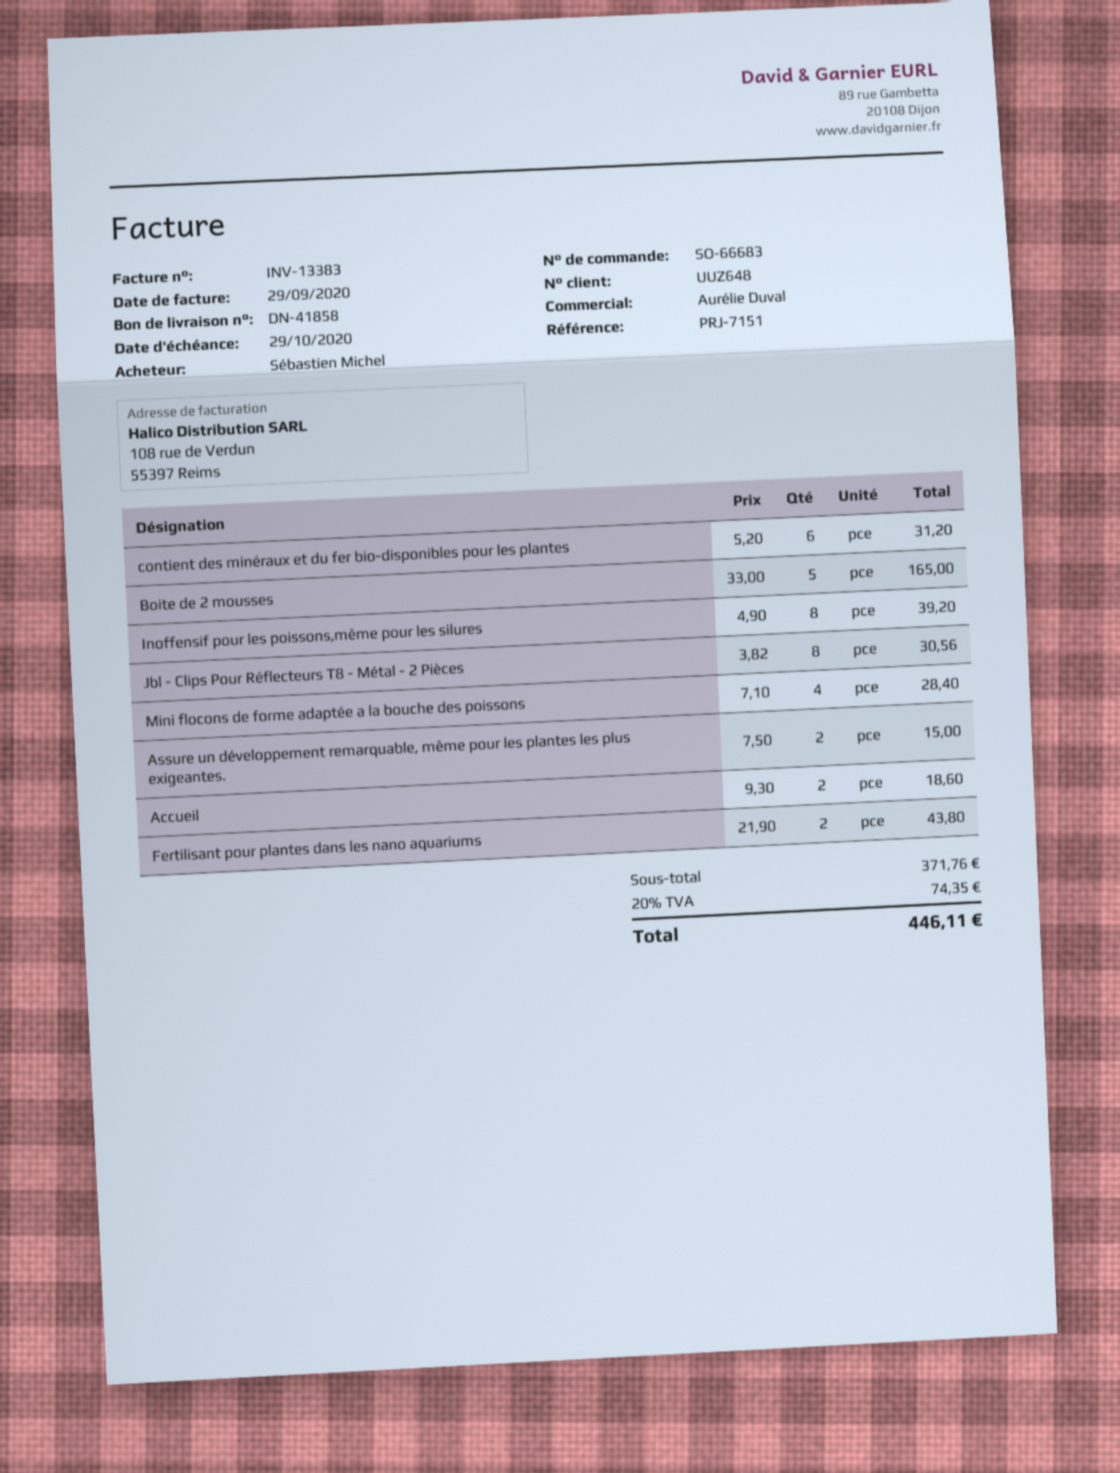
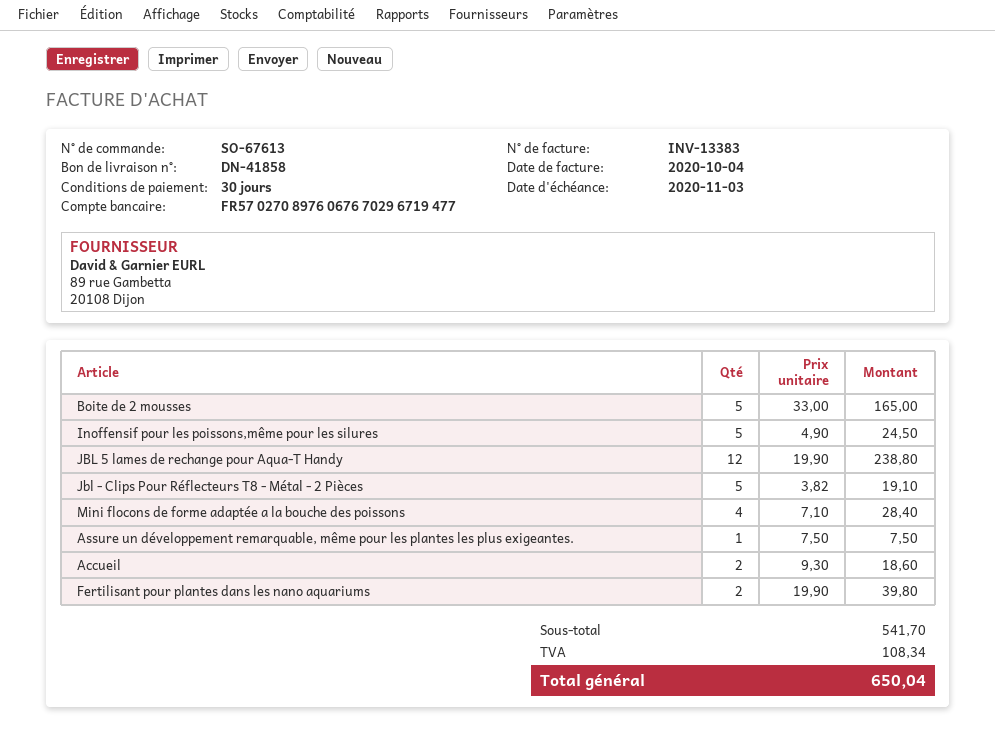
order number: SO-66683 -> SO-67613
invoice date: 2020-09-29 -> 2020-10-04
due date: 2020-10-29 -> 2020-11-03
contient des minéraux et du fer bio-disponibles pour les plantes: 6 x 5.20 = 31.20 -> none
Inoffensif pour les poissons,même pour les silures: 8 x 4.90 = 39.20 -> 5 x 4.90 = 24.50
Jbl - Clips Pour Réflecteurs T8 - Métal - 2 Pièces: 8 x 3.82 = 30.56 -> 5 x 3.82 = 19.10
Assure un développement remarquable, même pour les plantes les plus exigeantes.: 2 x 7.50 = 15.00 -> 1 x 7.50 = 7.50
Fertilisant pour plantes dans les nano aquariums: 2 x 21.90 = 43.80 -> 2 x 19.90 = 39.80
JBL 5 lames de rechange pour Aqua-T Handy: none -> 12 x 19.90 = 238.80
subtotal: 371.76 -> 541.70
tax: 74.35 -> 108.34
total: 446.11 -> 650.04

